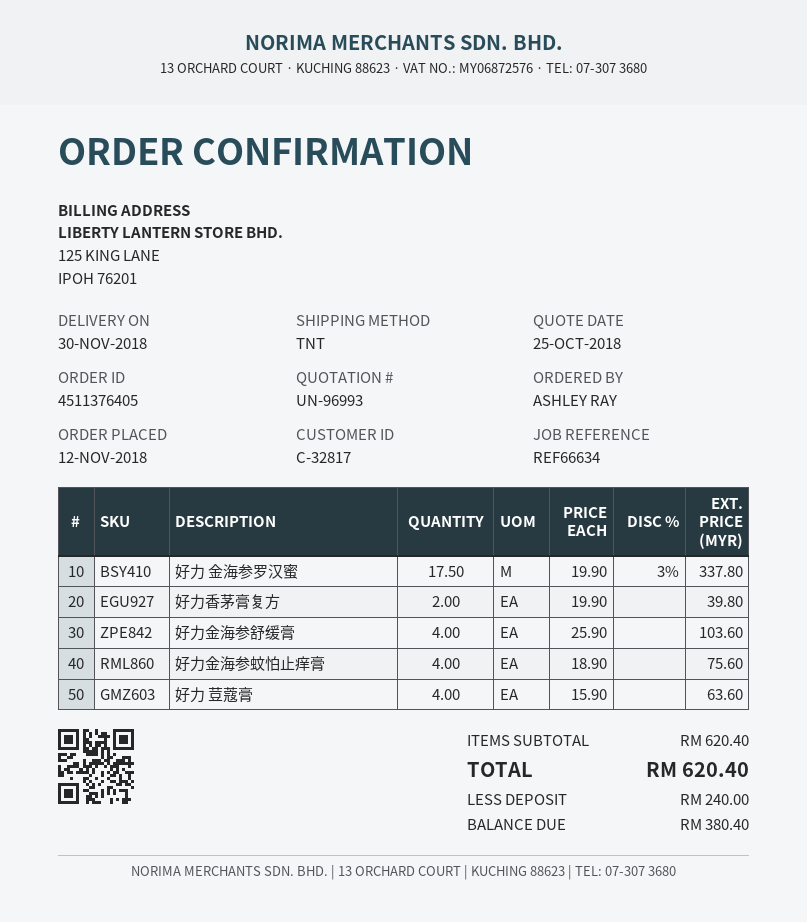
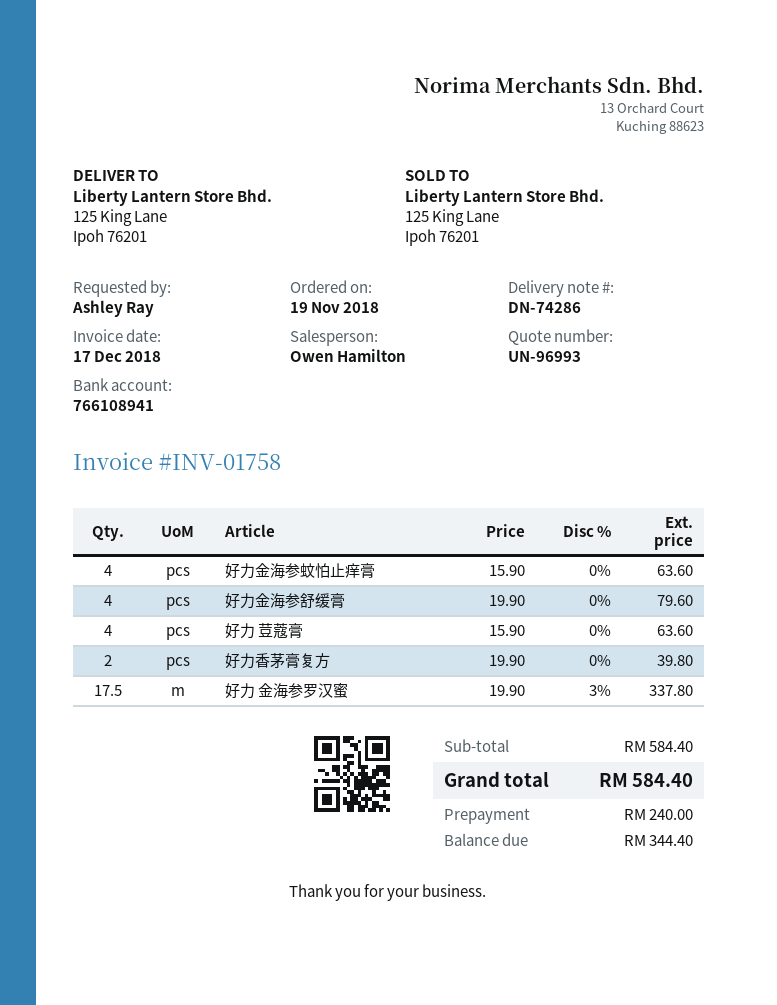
order date: 2018-11-12 -> 2018-11-19
好力金海参舒缓膏: 4 x 25.90 = 103.60 -> 4 x 19.90 = 79.60
好力金海参蚊怕止痒膏: 4 x 18.90 = 75.60 -> 4 x 15.90 = 63.60
subtotal: 620.40 -> 584.40
total: 620.40 -> 584.40
balance: 380.40 -> 344.40

